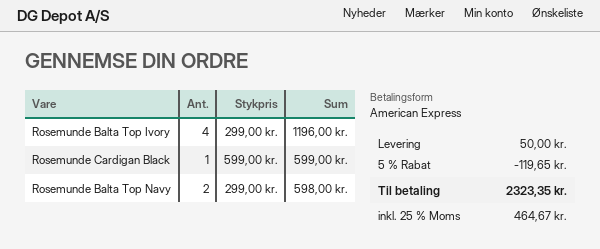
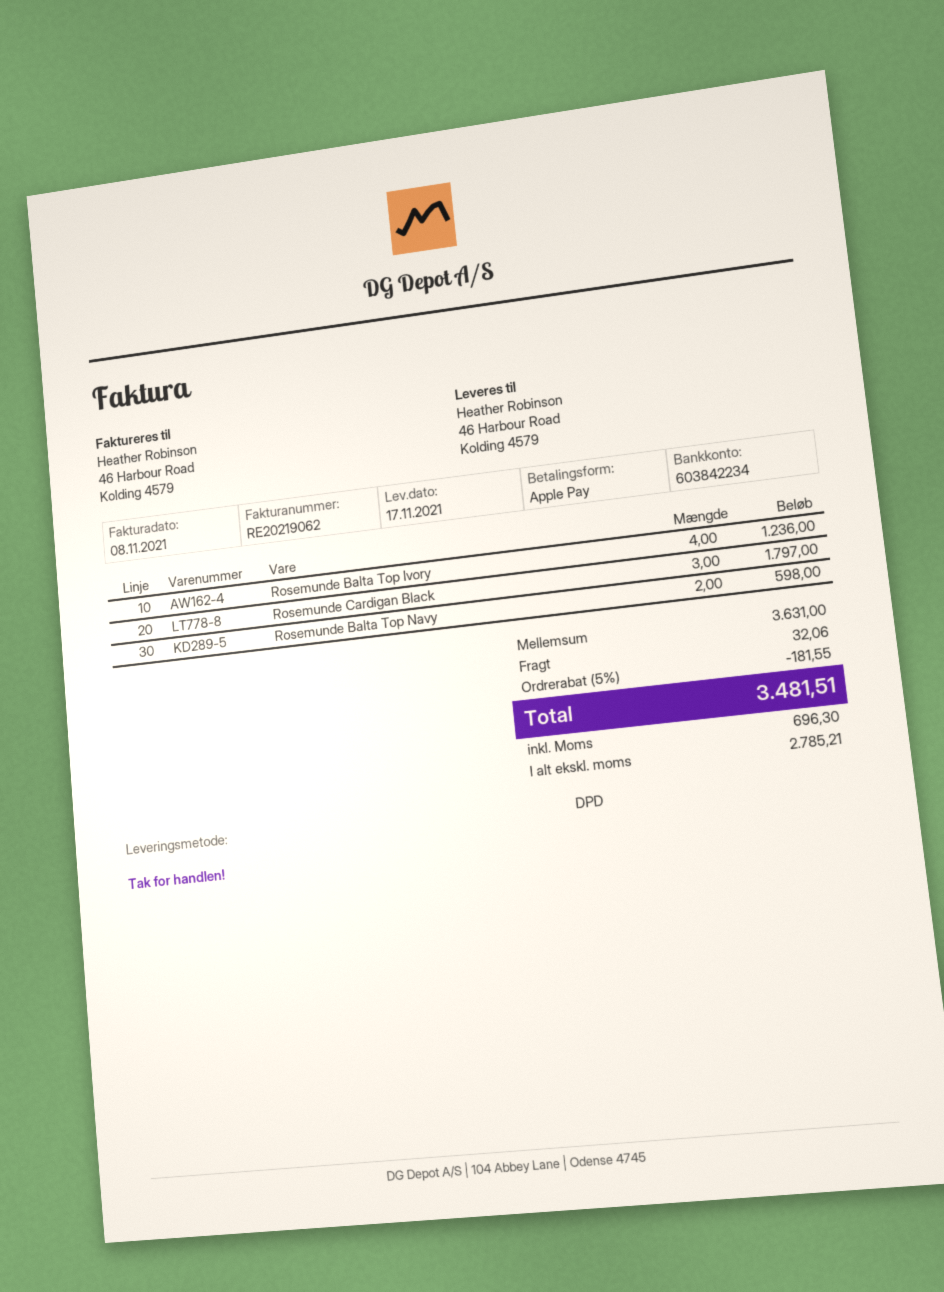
payment method: American Express -> Apple Pay
Rosemunde Balta Top Ivory: 4 for 1196.00 -> 4 for 1236.00
Rosemunde Cardigan Black: 1 for 599.00 -> 3 for 1797.00
discount: 5% = 119.65 -> 5% = 181.55
shipping: 50.00 -> 32.06
tax: 464.67 -> 696.30
total: 2323.35 -> 3481.51

